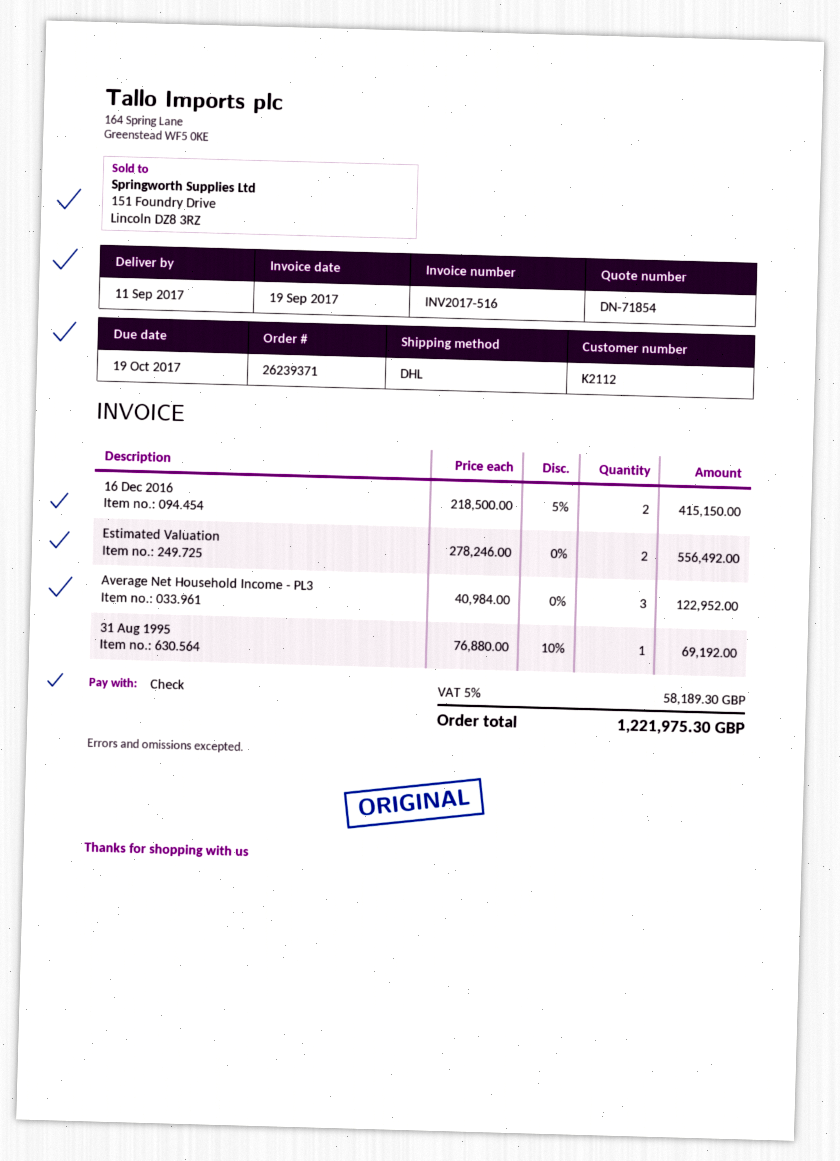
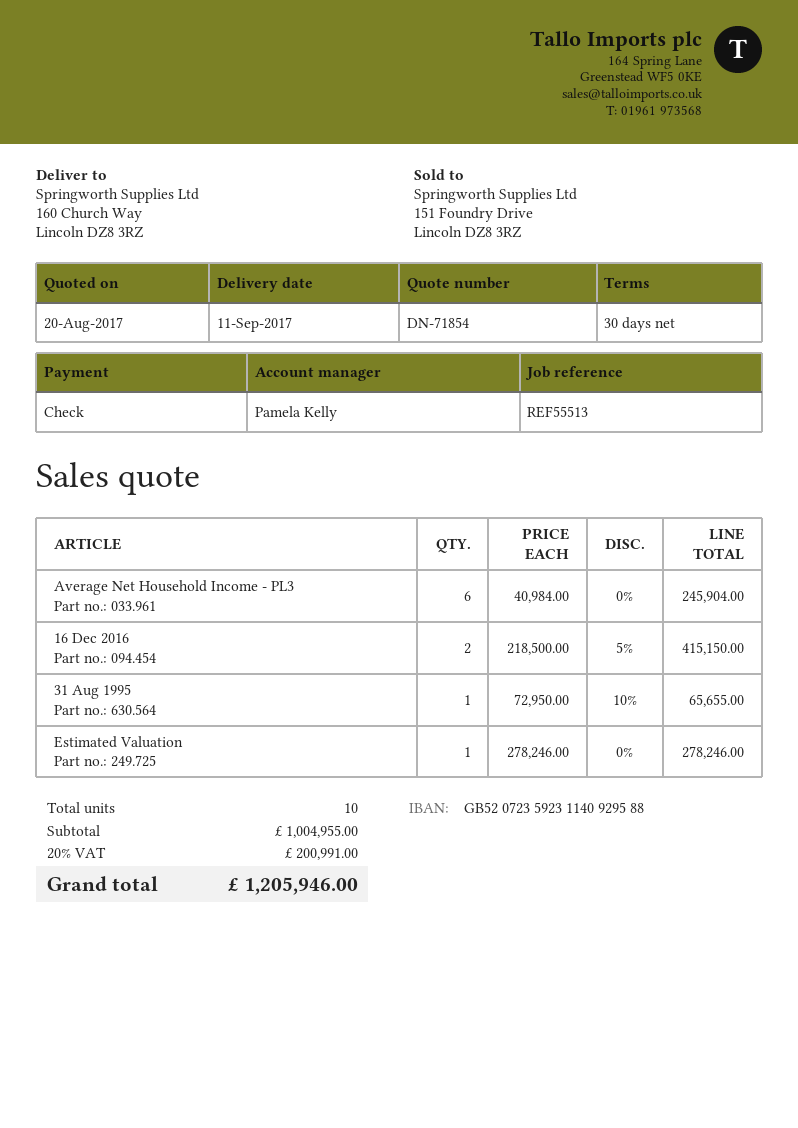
Estimated Valuation: 2 x 278246.00 = 556492.00 -> 1 x 278246.00 = 278246.00
Average Net Household Income - PL3: 3 x 40984.00 = 122952.00 -> 6 x 40984.00 = 245904.00
31 Aug 1995: 1 x 76880.00 - 10% = 69192.00 -> 1 x 72950.00 - 10% = 65655.00
tax: 5% = 58189.30 -> 20% = 200991.00
total: 1221975.30 -> 1205946.00

